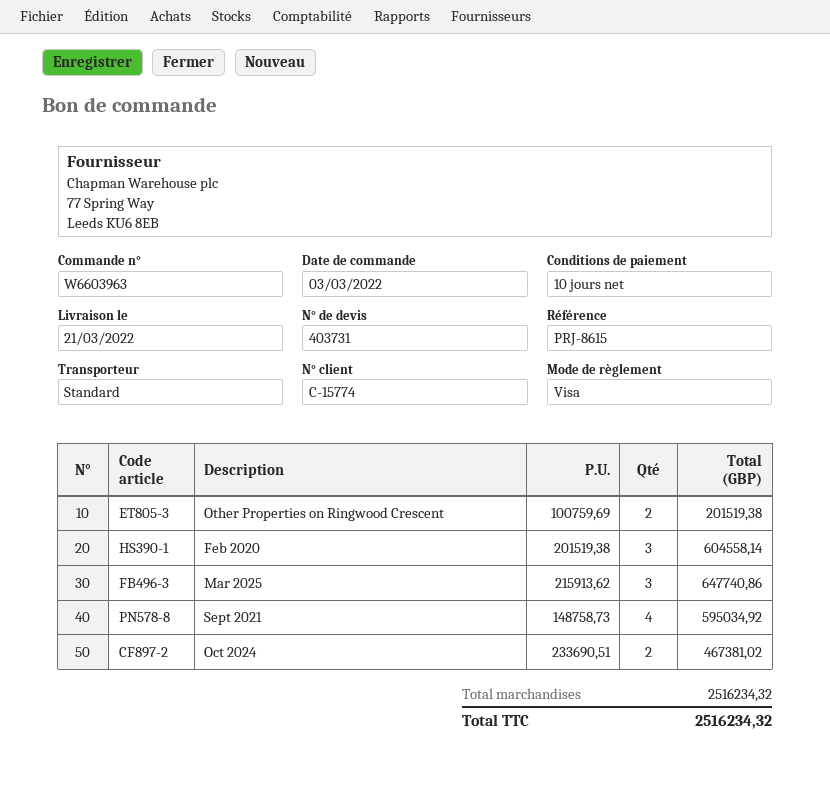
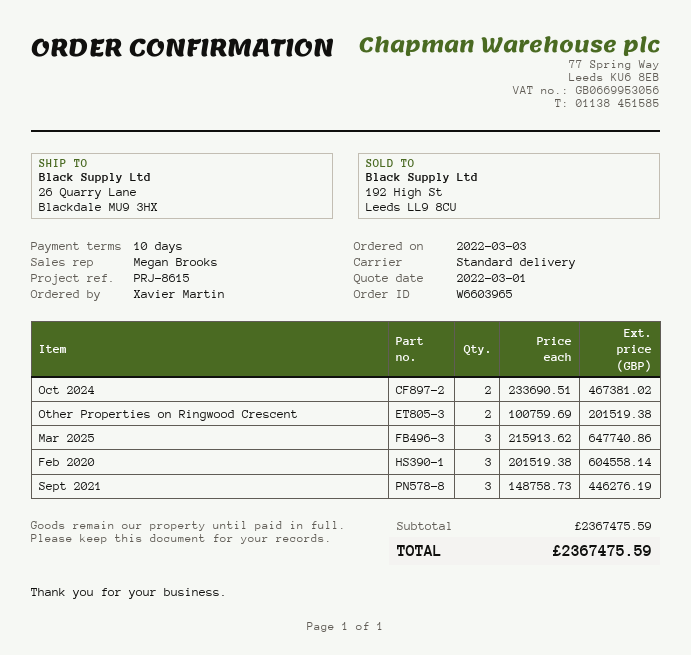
order number: W6603963 -> W6603965
Sept 2021: 4 x 148758.73 = 595034.92 -> 3 x 148758.73 = 446276.19
subtotal: 2516234.32 -> 2367475.59
total: 2516234.32 -> 2367475.59

